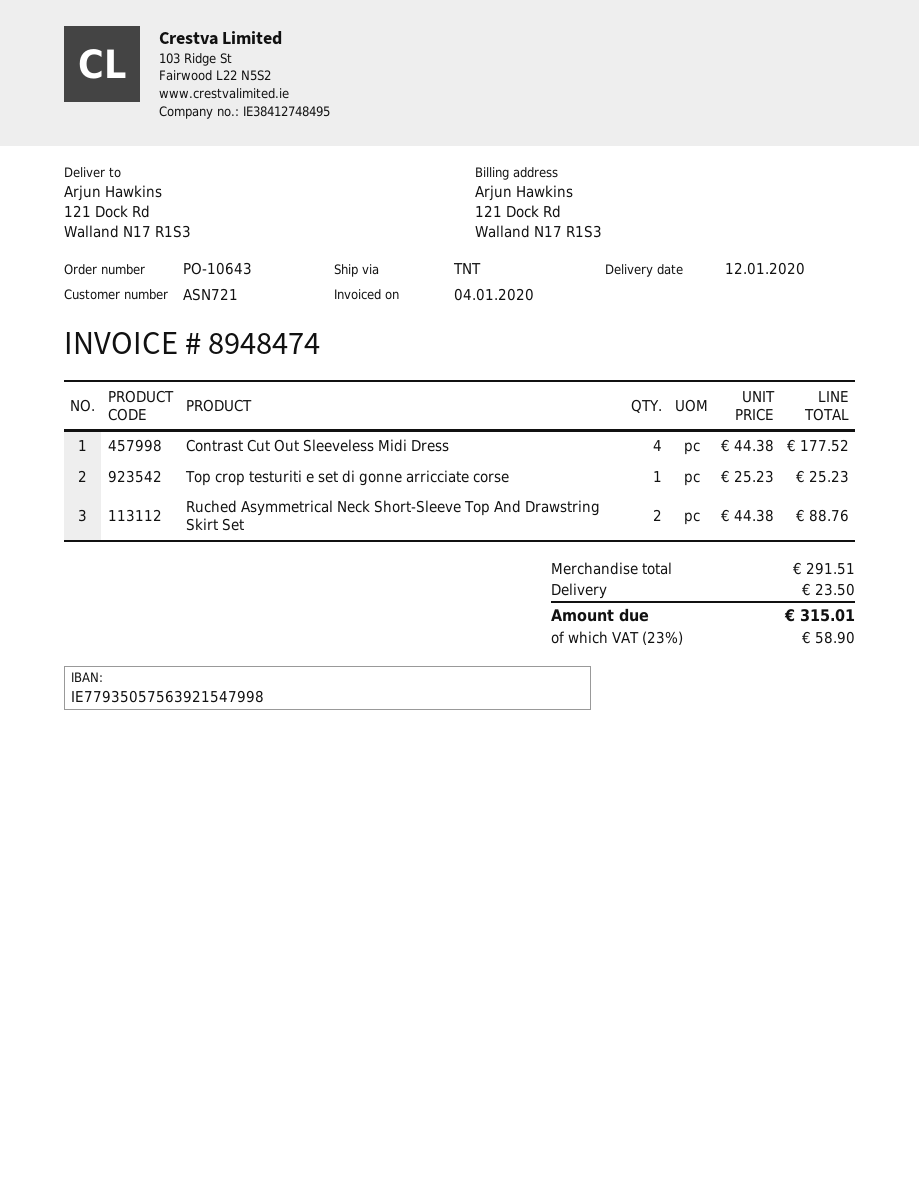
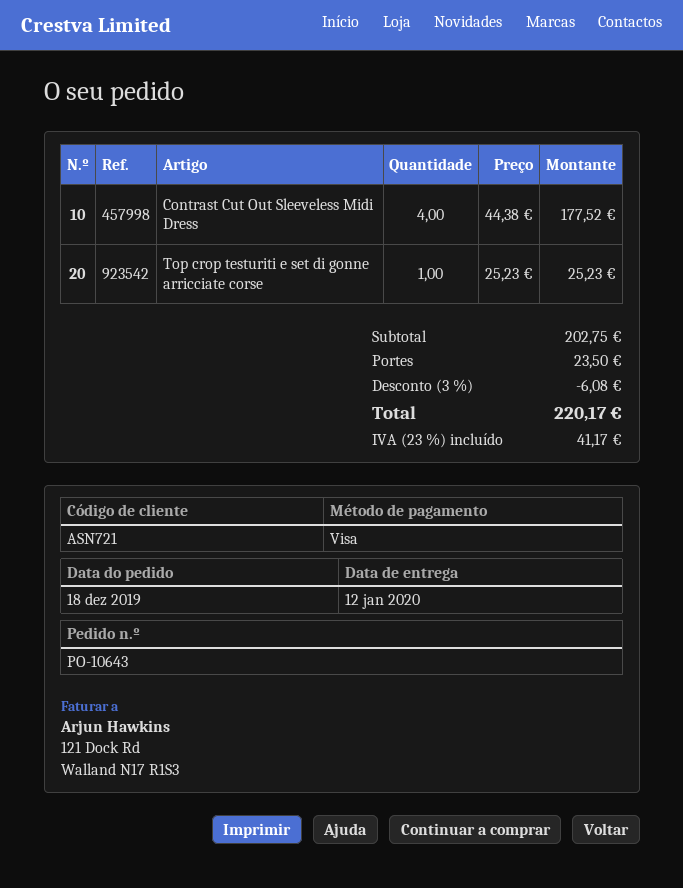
Ruched Asymmetrical Neck Short-Sleeve Top And Drawstring Skirt Set: 2 x 44.38 = 88.76 -> none
subtotal: 291.51 -> 202.75
discount: none -> 3% = 6.08
tax: 23% = 58.90 -> 23% = 41.17
total: 315.01 -> 220.17

